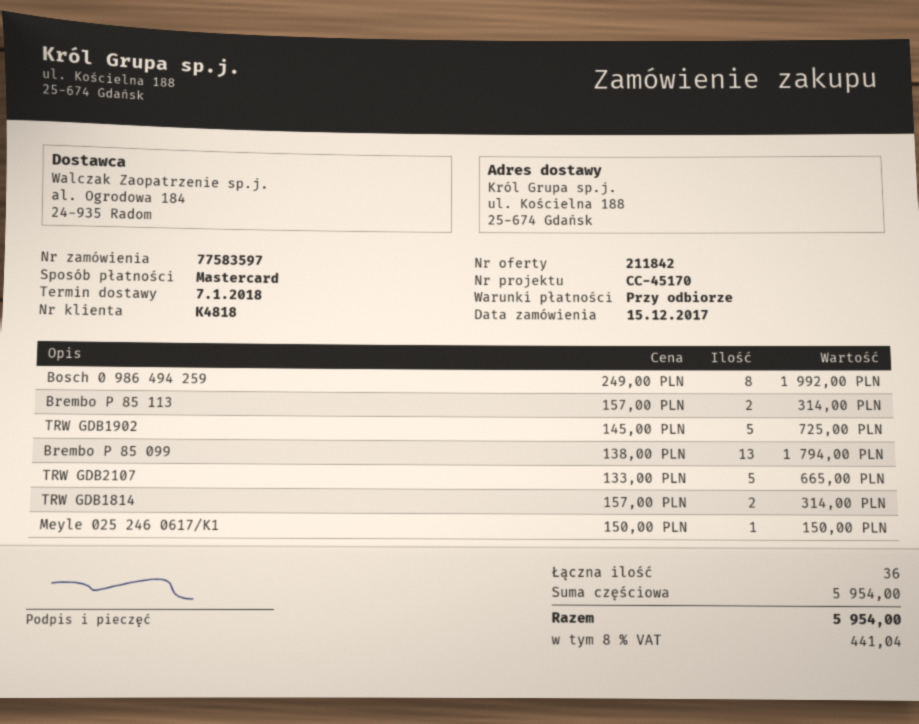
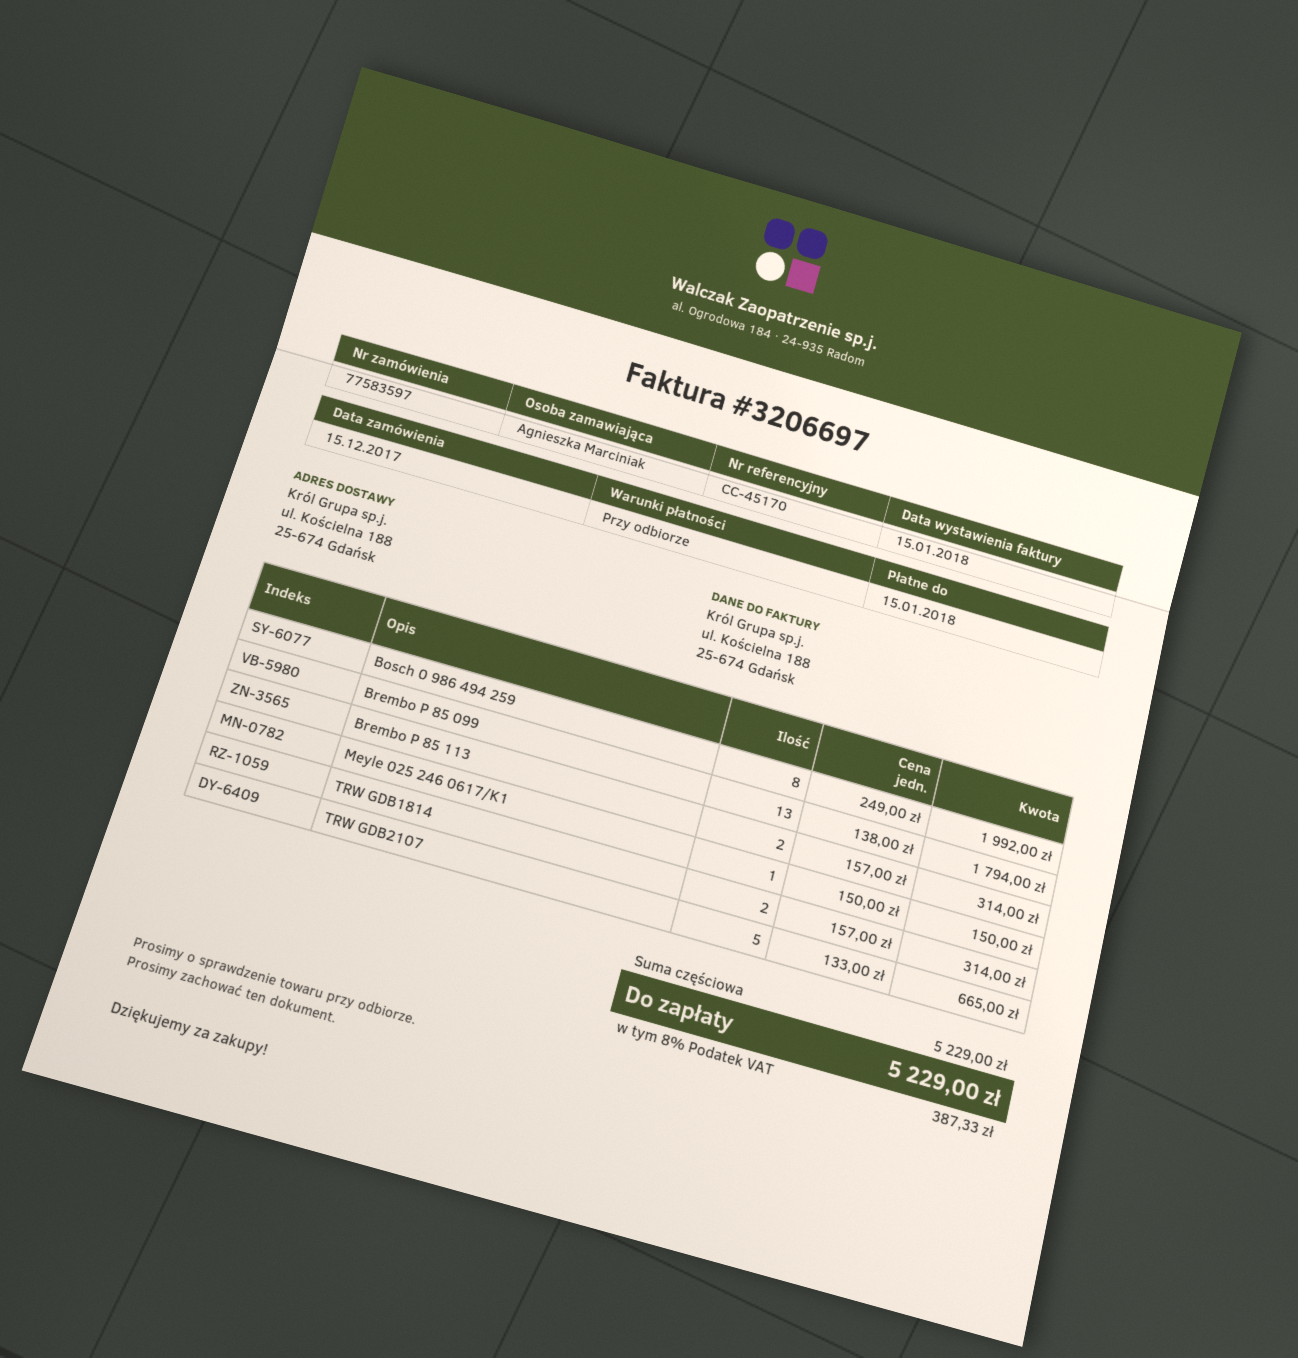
TRW GDB1902: 5 x 145.00 = 725.00 -> none
subtotal: 5954.00 -> 5229.00
tax: 8% = 441.04 -> 8% = 387.33
total: 5954.00 -> 5229.00

